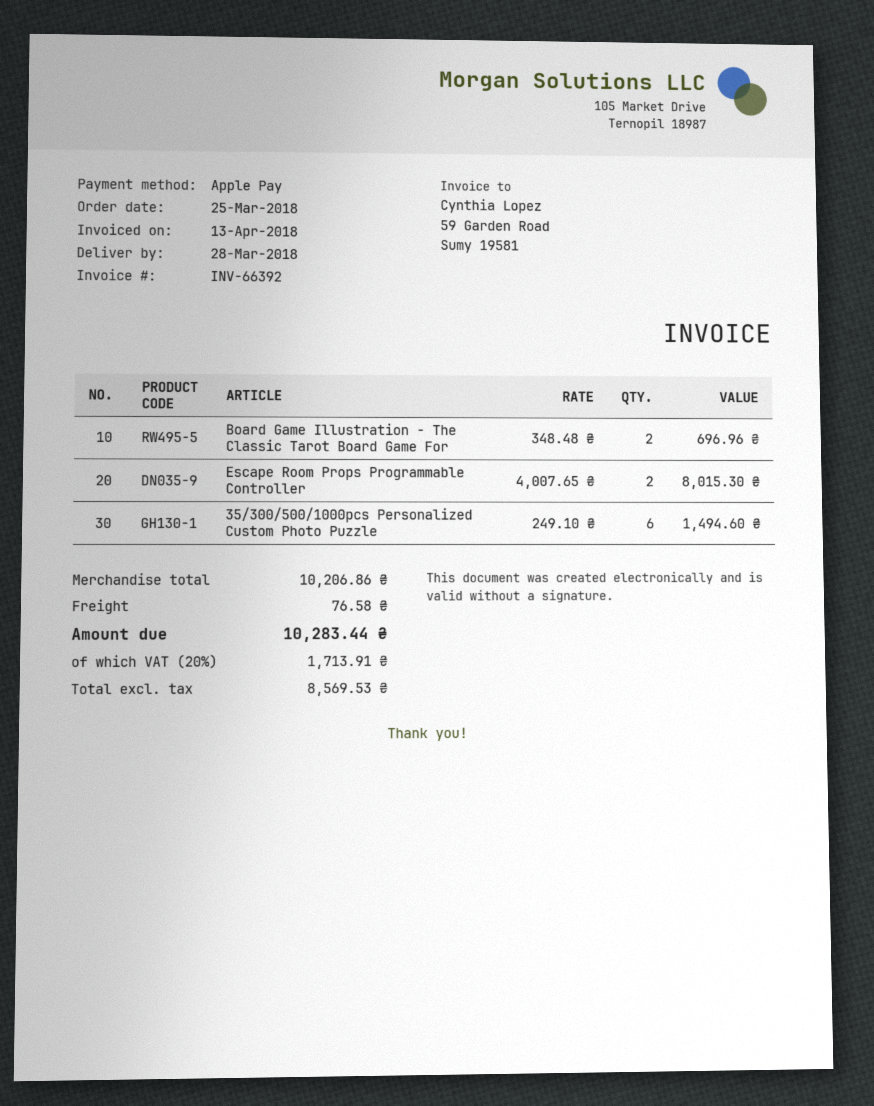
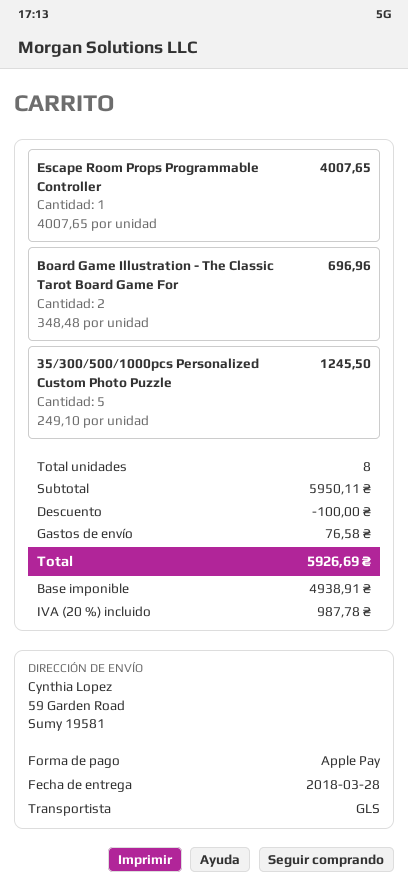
Escape Room Props Programmable Controller: 2 x 4007.65 = 8015.30 -> 1 x 4007.65 = 4007.65
35/300/500/1000pcs Personalized Custom Photo Puzzle: 6 x 249.10 = 1494.60 -> 5 x 249.10 = 1245.50
subtotal: 10206.86 -> 5950.11
discount: none -> 100.00
net: 8569.53 -> 4938.91
tax: 20% = 1713.91 -> 20% = 987.78
total: 10283.44 -> 5926.69

